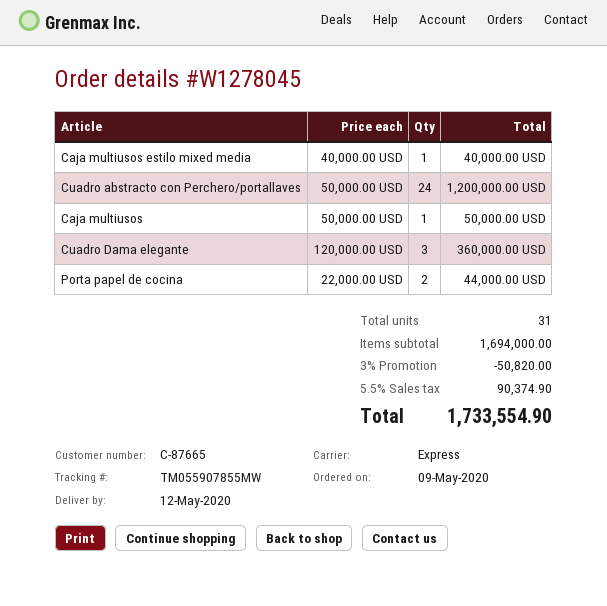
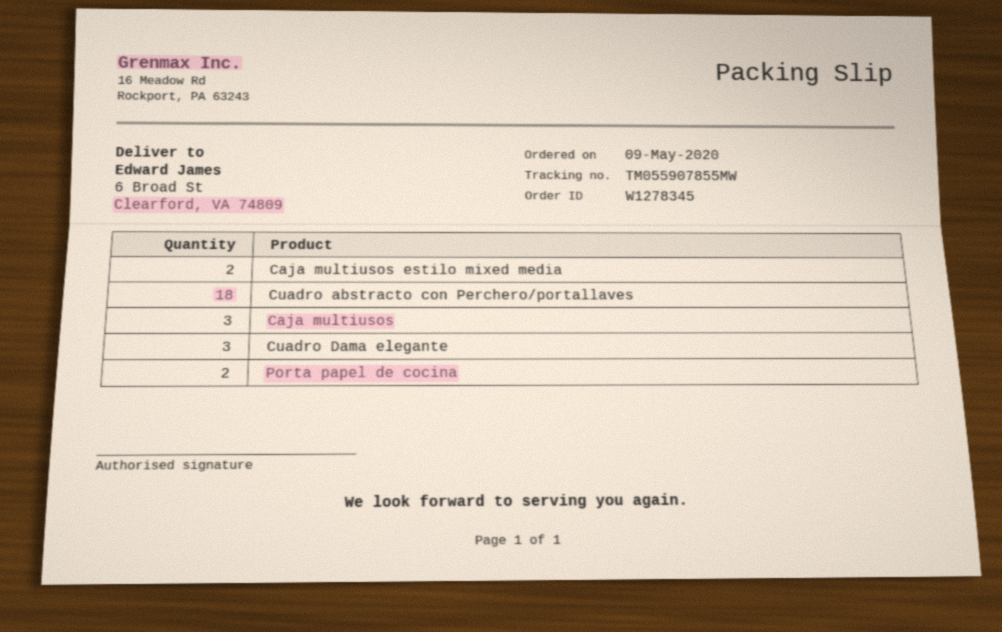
order number: W1278045 -> W1278345
Caja multiusos estilo mixed media: 1 -> 2
Cuadro abstracto con Perchero/portallaves: 24 -> 18
Caja multiusos: 1 -> 3

